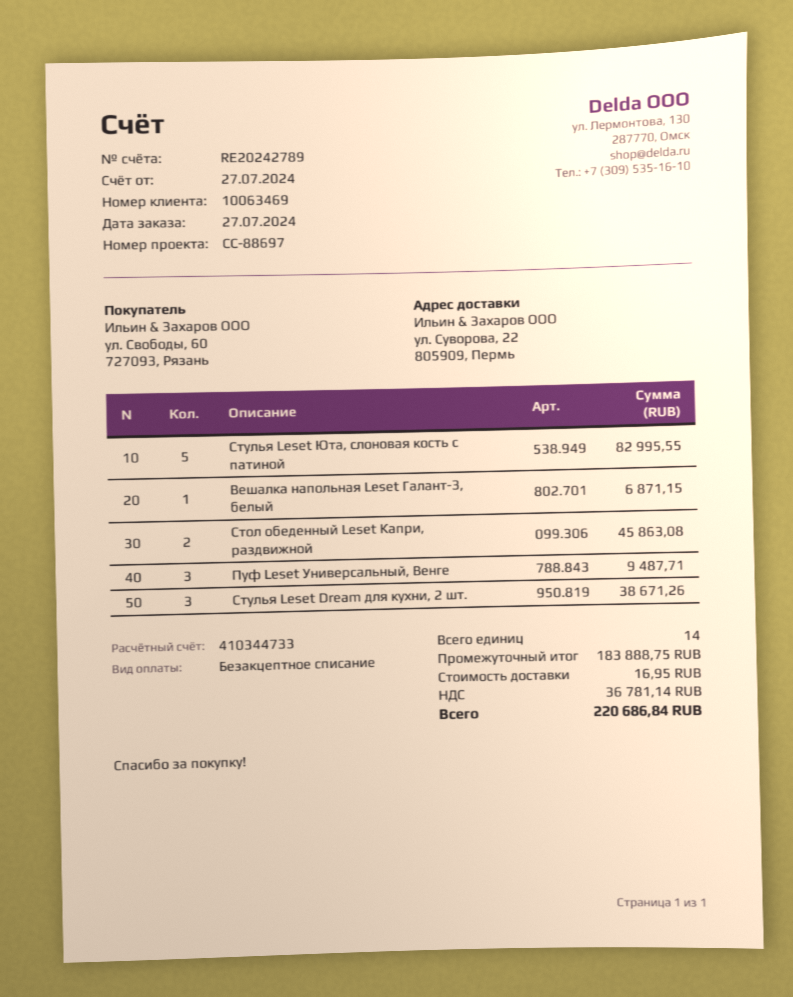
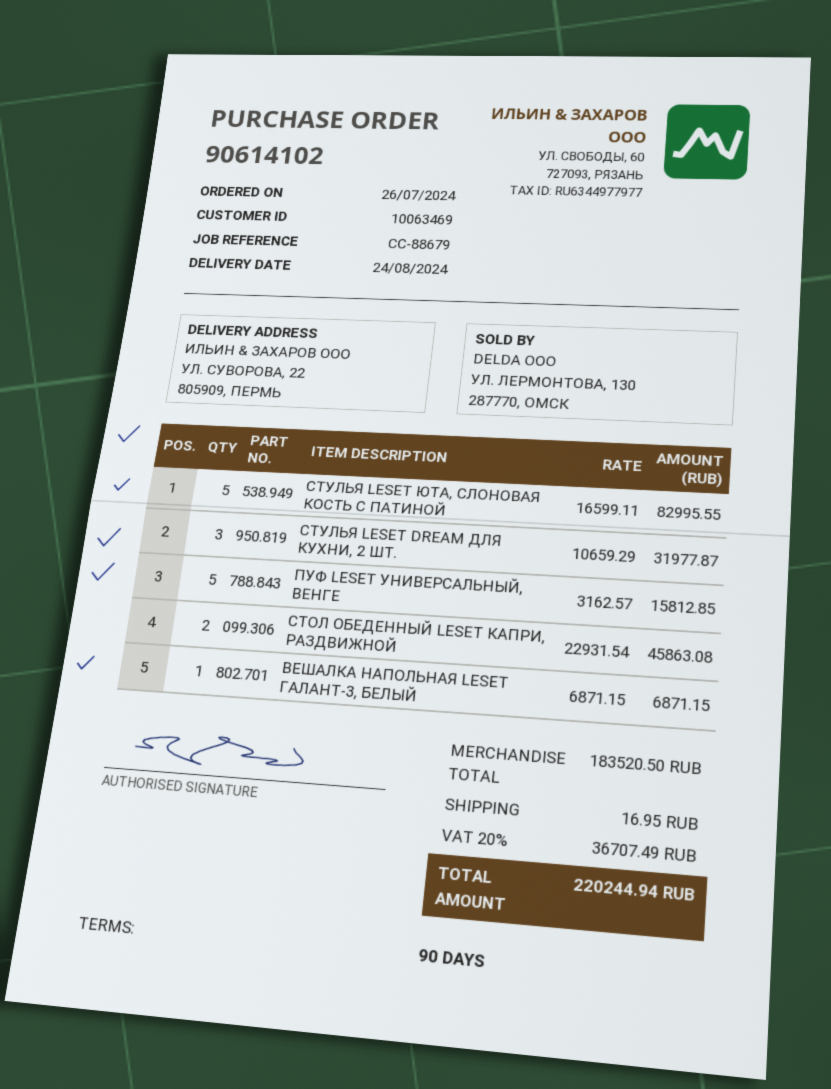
order date: 2024-07-27 -> 2024-07-26
reference: CC-88697 -> CC-88679
Пуф Leset Универсальный, Венге: 3 for 9487.71 -> 5 for 15812.85
Стулья Leset Dream для кухни, 2 шт.: 3 for 38671.26 -> 3 for 31977.87
subtotal: 183888.75 -> 183520.50
tax: 36781.14 -> 36707.49
total: 220686.84 -> 220244.94

